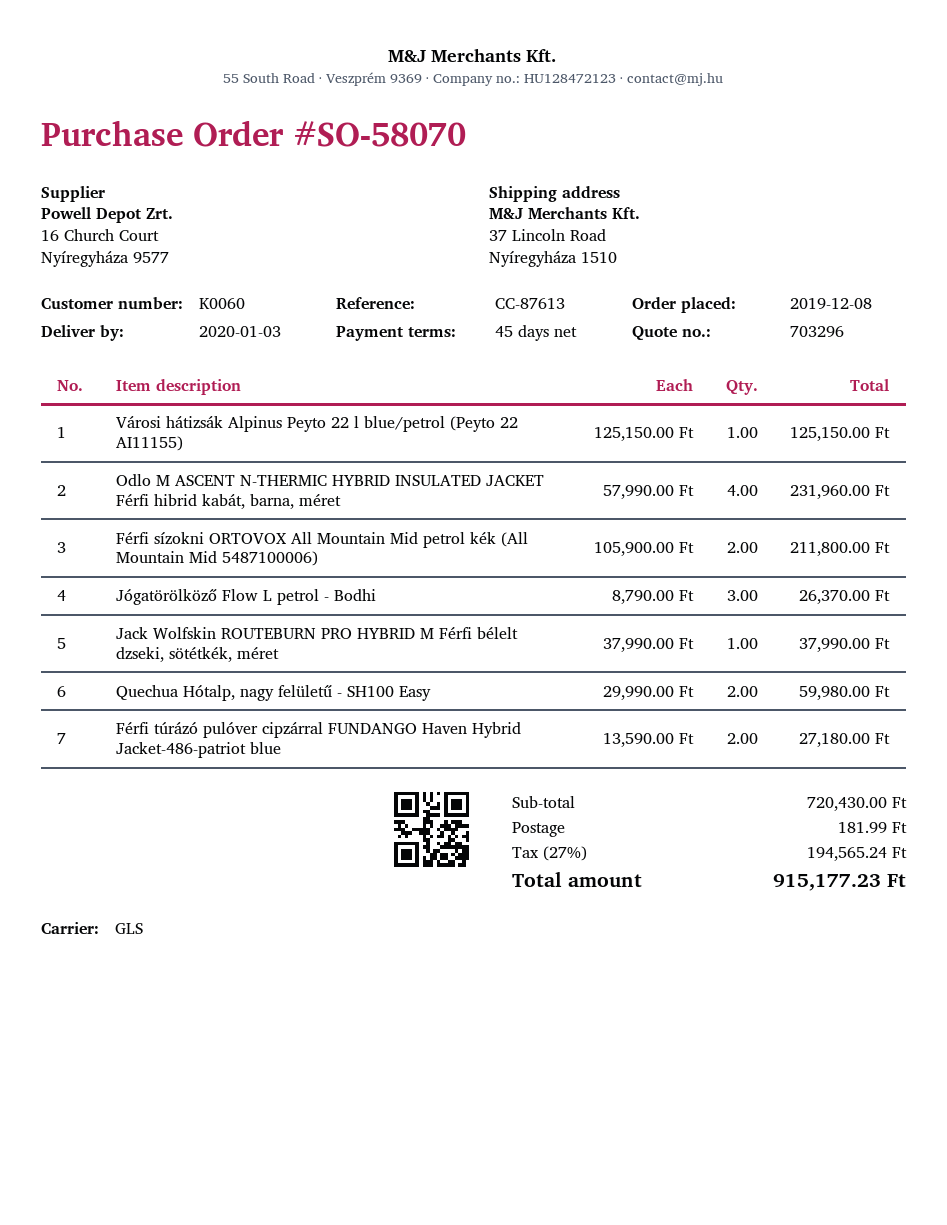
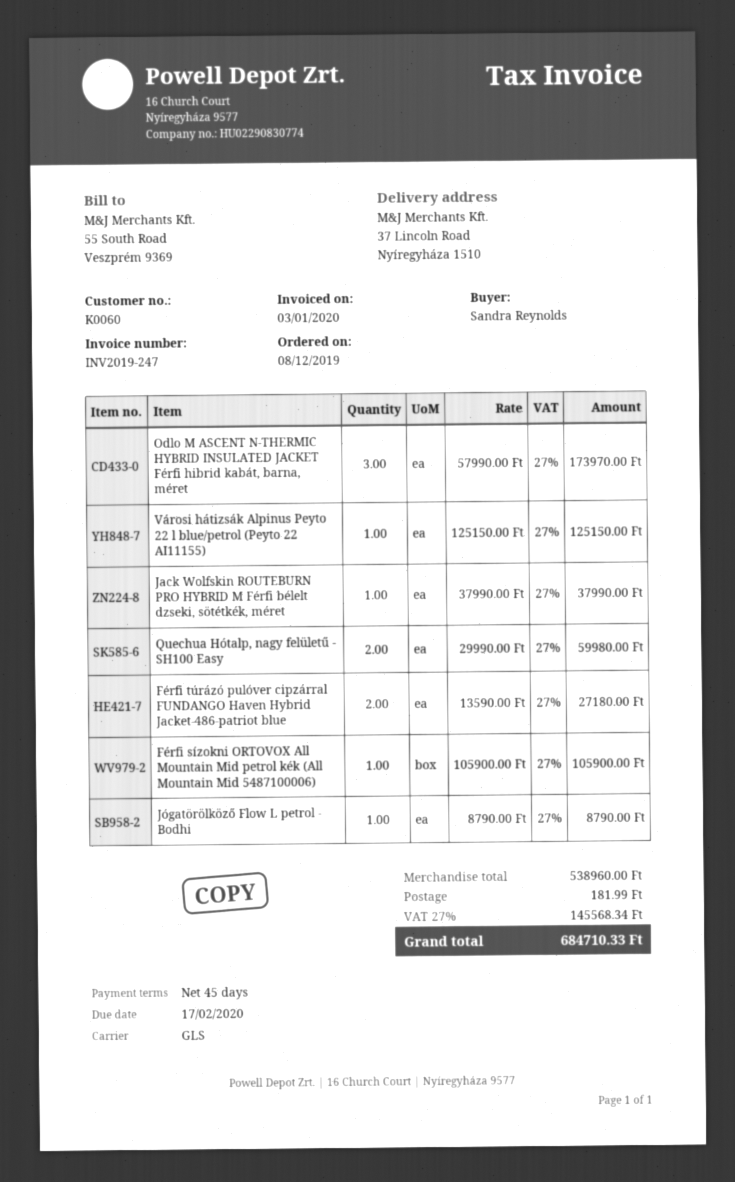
Odlo M ASCENT N-THERMIC HYBRID INSULATED JACKET Férfi hibrid kabát, barna, méret: 4 x 57990.00 = 231960.00 -> 3 x 57990.00 = 173970.00
Férfi sízokni ORTOVOX All Mountain Mid petrol kék (All Mountain Mid 5487100006): 2 x 105900.00 = 211800.00 -> 1 x 105900.00 = 105900.00
Jógatörölköző Flow L petrol - Bodhi: 3 x 8790.00 = 26370.00 -> 1 x 8790.00 = 8790.00
subtotal: 720430.00 -> 538960.00
tax: 27% = 194565.24 -> 27% = 145568.34
total: 915177.23 -> 684710.33

